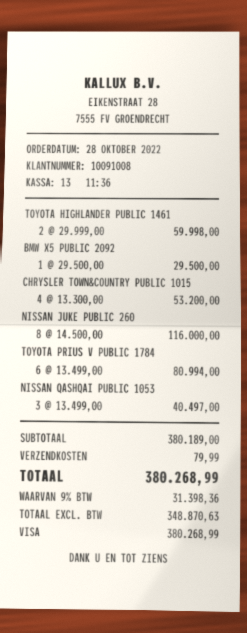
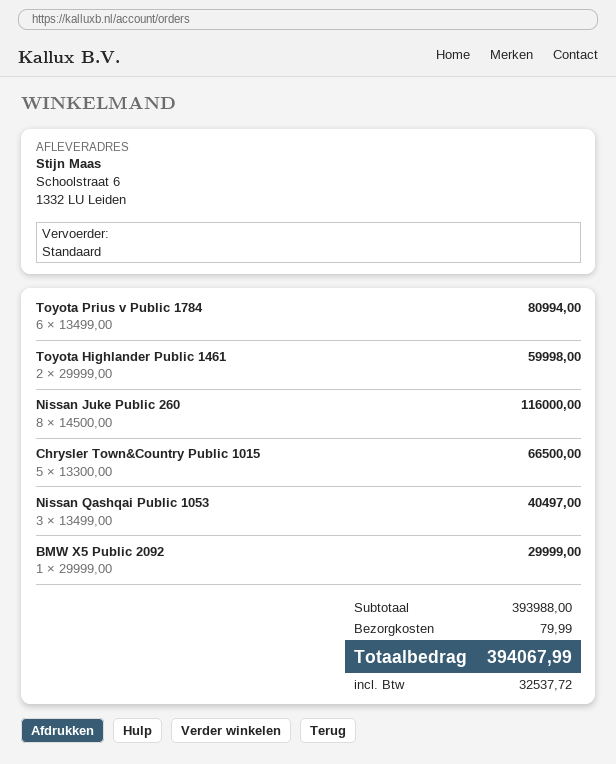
BMW X5 PUBLIC 2092: 1 x 29500.00 = 29500.00 -> 1 x 29999.00 = 29999.00
CHRYSLER TOWN&COUNTRY PUBLIC 1015: 4 x 13300.00 = 53200.00 -> 5 x 13300.00 = 66500.00
subtotal: 380189.00 -> 393988.00
tax: 31398.36 -> 32537.72
total: 380268.99 -> 394067.99

